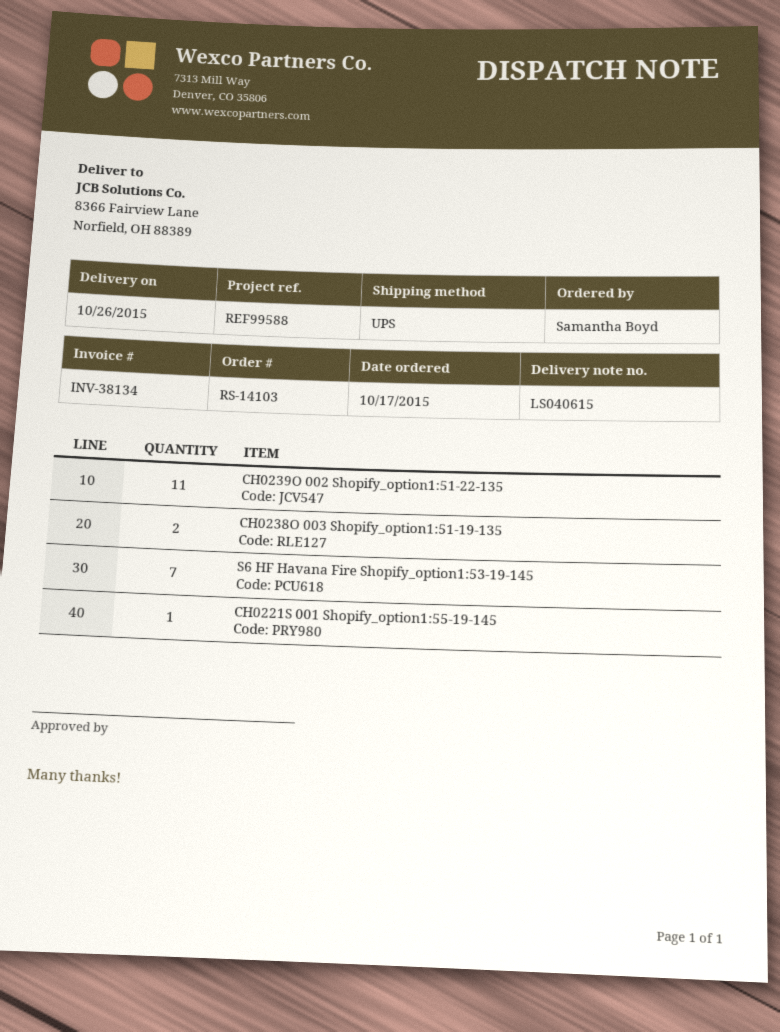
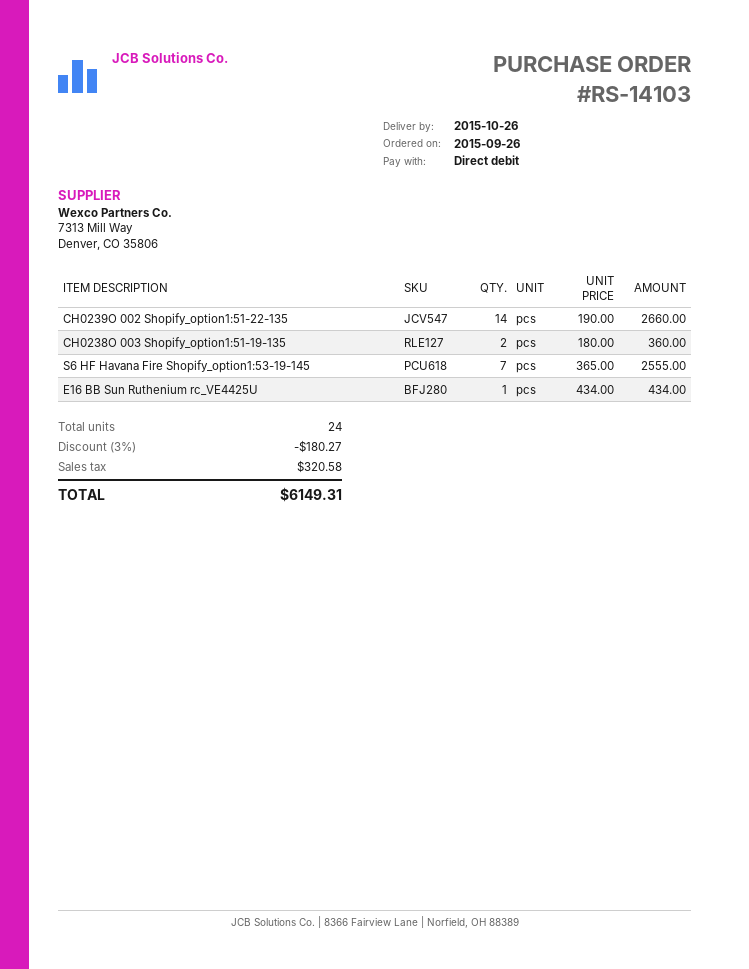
order date: 2015-10-17 -> 2015-09-26
CH0239O 002 Shopify_option1:51-22-135: 11 -> 14
CH0221S 001 Shopify_option1:55-19-145: 1 -> none
E16 BB Sun Ruthenium rc_VE4425U: none -> 1

